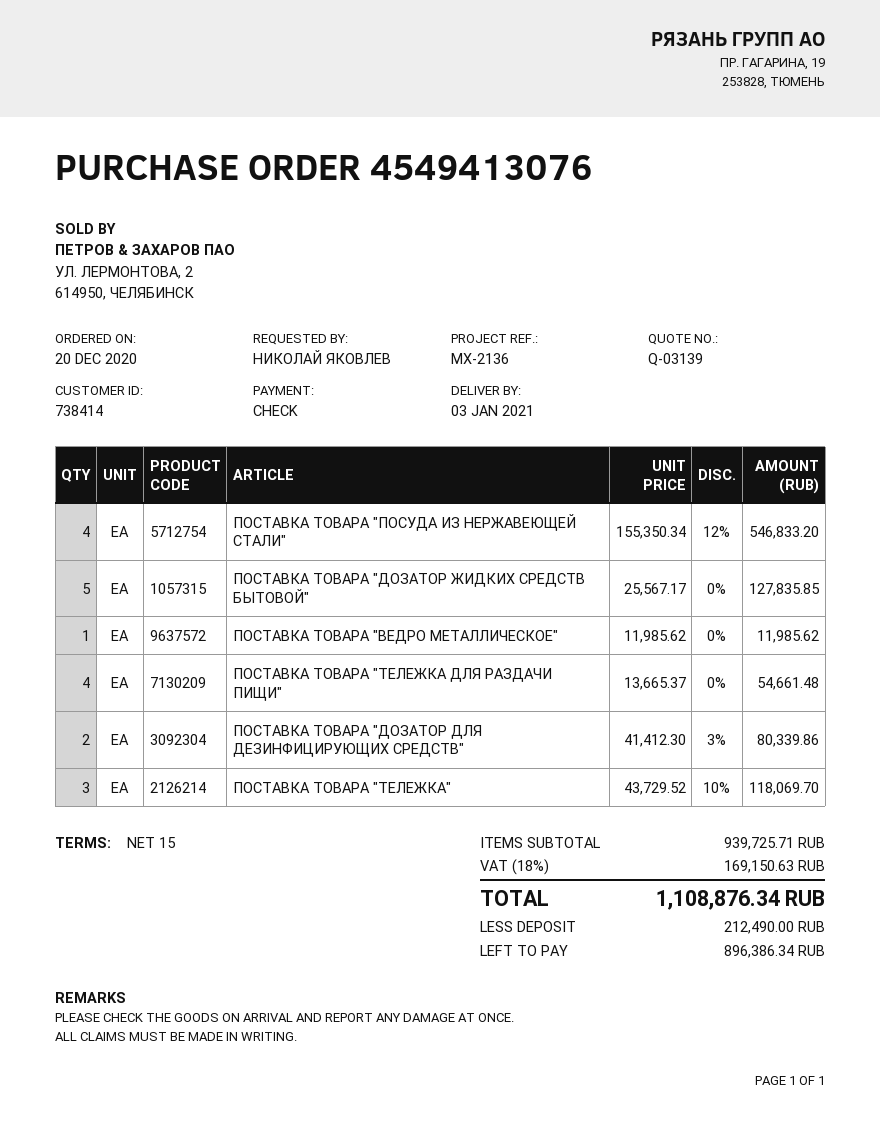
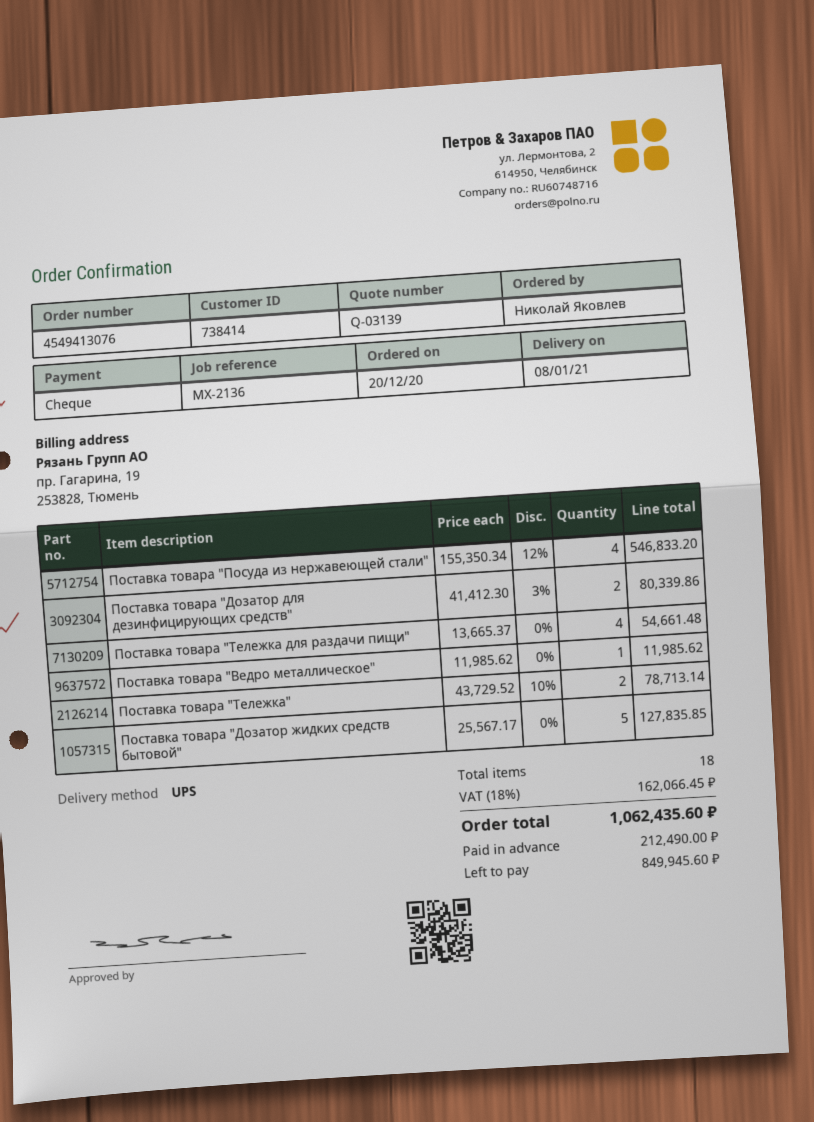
delivery date: 2021-01-03 -> 2021-01-08
ПОСТАВКА ТОВАРА "ТЕЛЕЖКА": 3 x 43729.52 - 10% = 118069.70 -> 2 x 43729.52 - 10% = 78713.14
tax: 18% = 169150.63 -> 18% = 162066.45
total: 1108876.34 -> 1062435.60
balance: 896386.34 -> 849945.60

